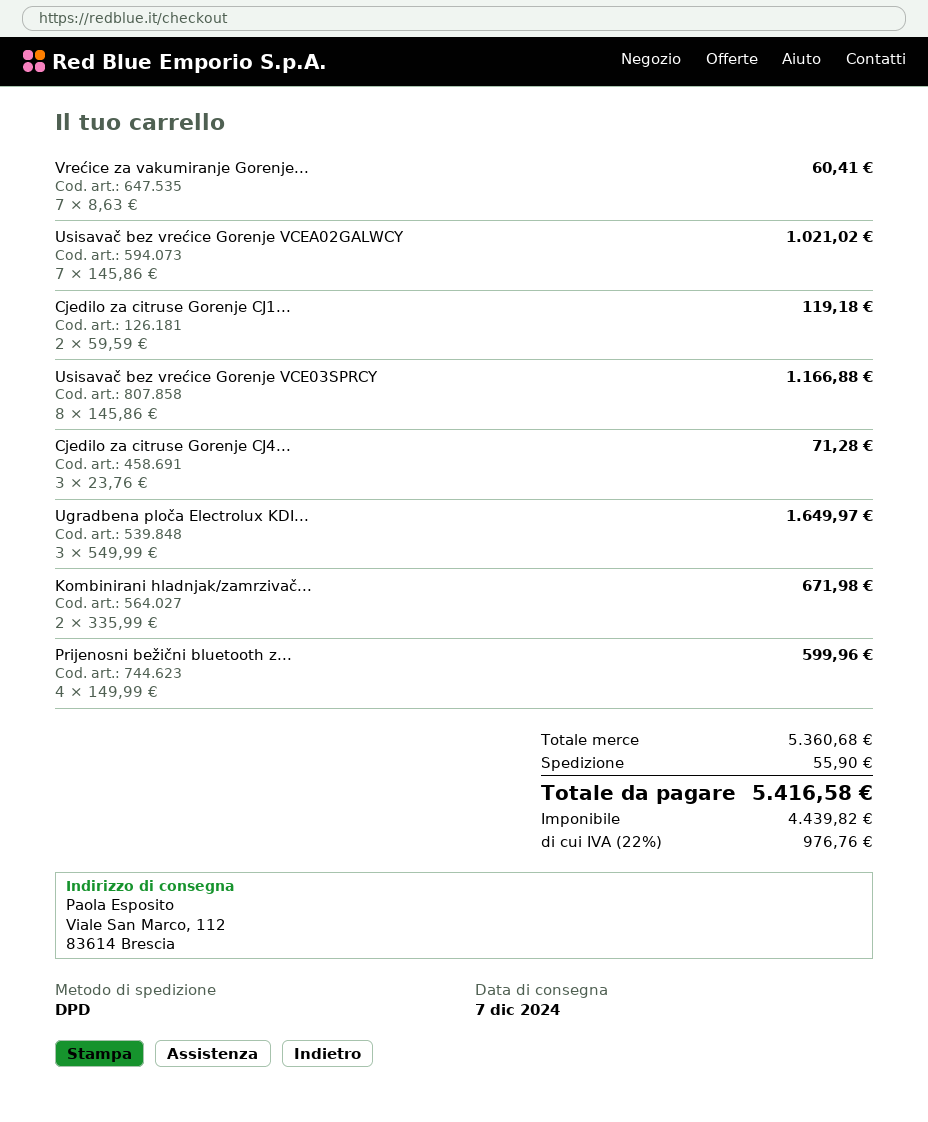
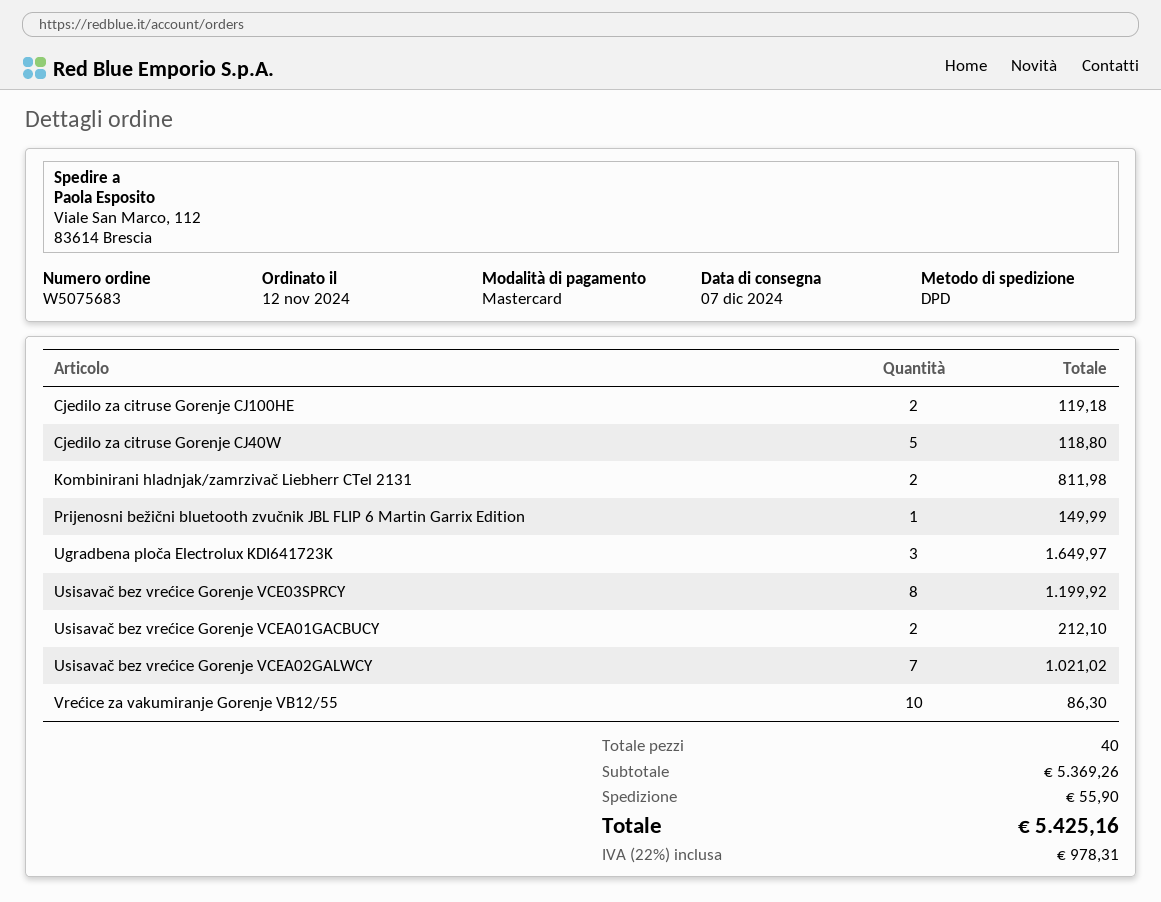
Vrećice za vakumiranje Gorenje...: 7 for 60.41 -> 10 for 86.30
Usisavač bez vrećice Gorenje VCE03SPRCY: 8 for 1166.88 -> 8 for 1199.92
Cjedilo za citruse Gorenje CJ4...: 3 for 71.28 -> 5 for 118.80
Kombinirani hladnjak/zamrzivač...: 2 for 671.98 -> 2 for 811.98
Prijenosni bežični bluetooth z...: 4 for 599.96 -> 1 for 149.99
Usisavač bez vrećice Gorenje VCEA01GACBUCY: none -> 2 for 212.10
subtotal: 5360.68 -> 5369.26
tax: 22% = 976.76 -> 22% = 978.31
total: 5416.58 -> 5425.16

